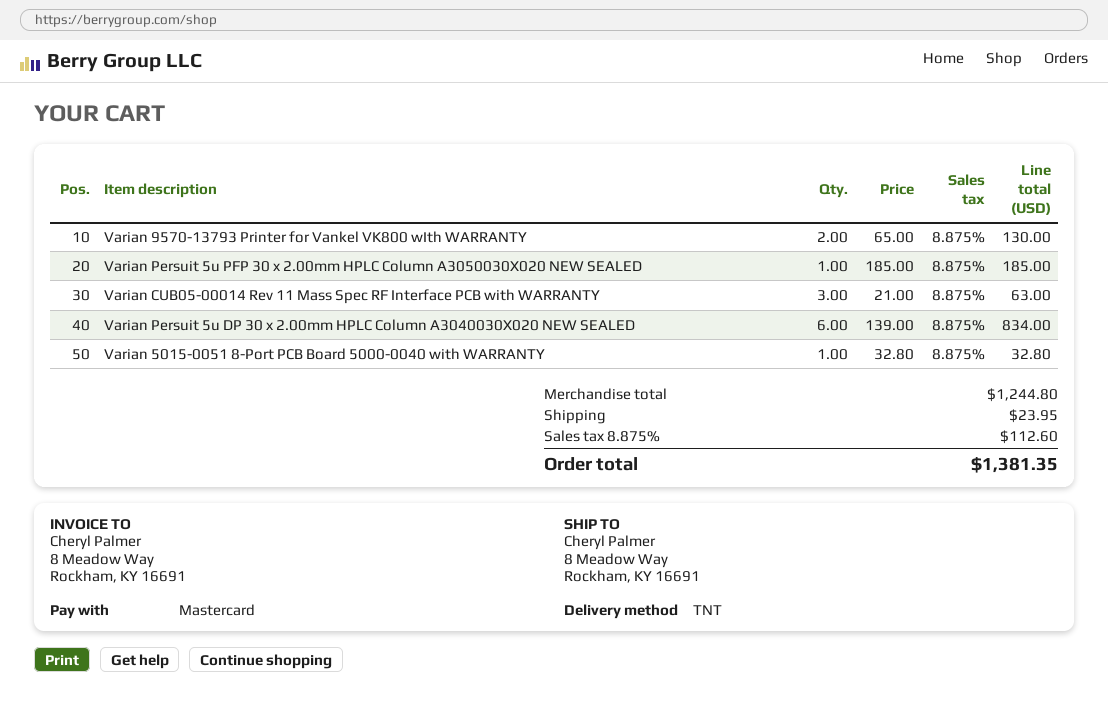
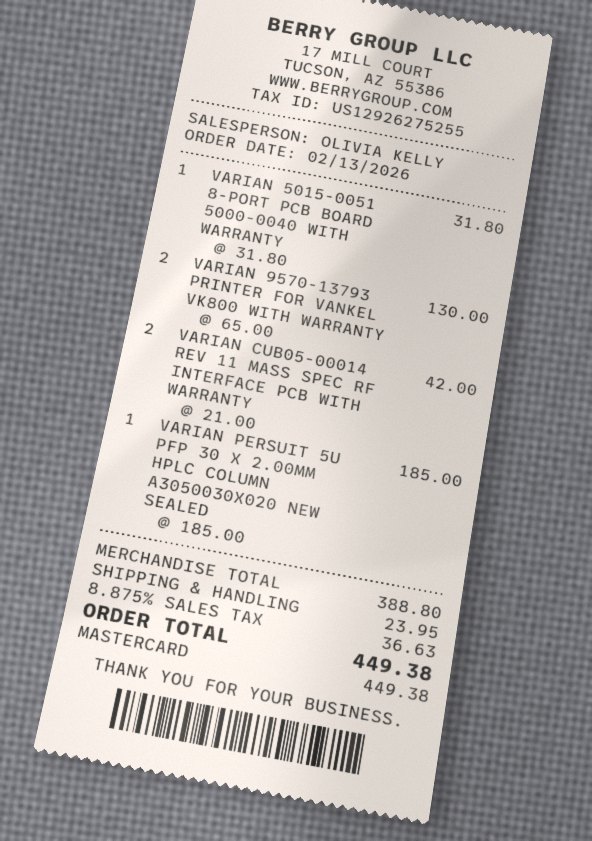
Varian CUB05-00014 Rev 11 Mass Spec RF Interface PCB with WARRANTY: 3 x 21.00 = 63.00 -> 2 x 21.00 = 42.00
Varian Persuit 5u DP 30 x 2.00mm HPLC Column A3040030X020 NEW SEALED: 6 x 139.00 = 834.00 -> none
Varian 5015-0051 8-Port PCB Board 5000-0040 with WARRANTY: 1 x 32.80 = 32.80 -> 1 x 31.80 = 31.80
subtotal: 1244.80 -> 388.80
tax: 8.875% = 112.60 -> 8.875% = 36.63
total: 1381.35 -> 449.38

